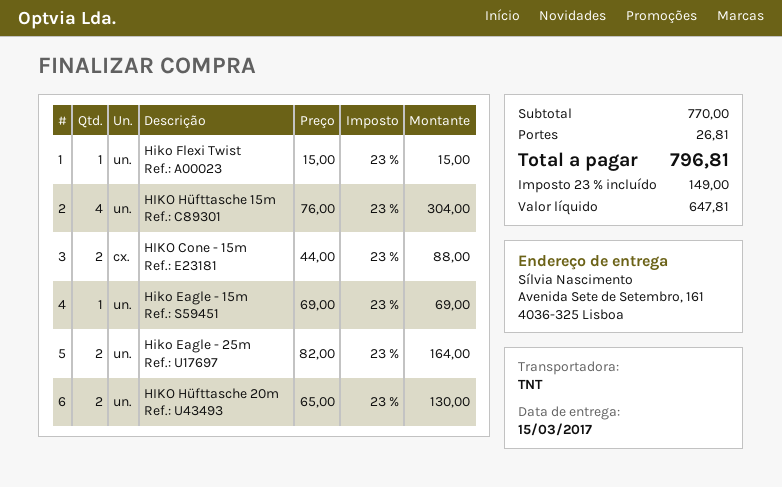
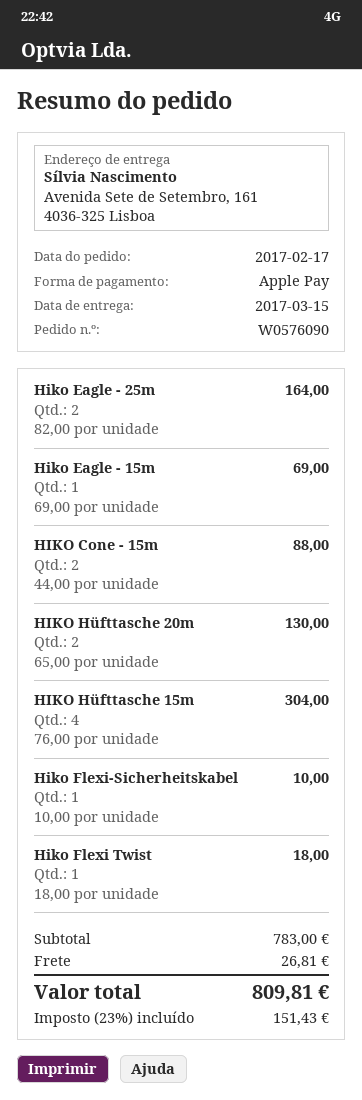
Hiko Flexi Twist: 1 x 15.00 = 15.00 -> 1 x 18.00 = 18.00
Hiko Flexi-Sicherheitskabel: none -> 1 x 10.00 = 10.00
subtotal: 770.00 -> 783.00
tax: 23% = 149.00 -> 23% = 151.43
total: 796.81 -> 809.81

